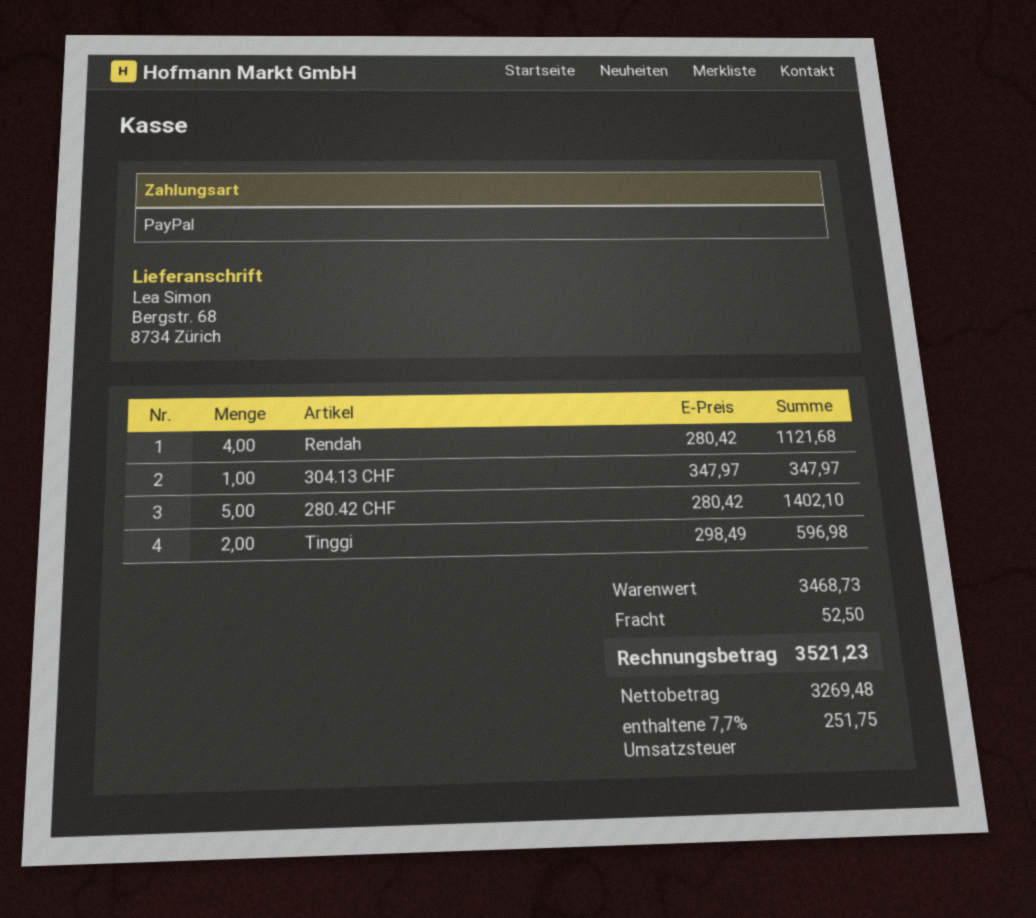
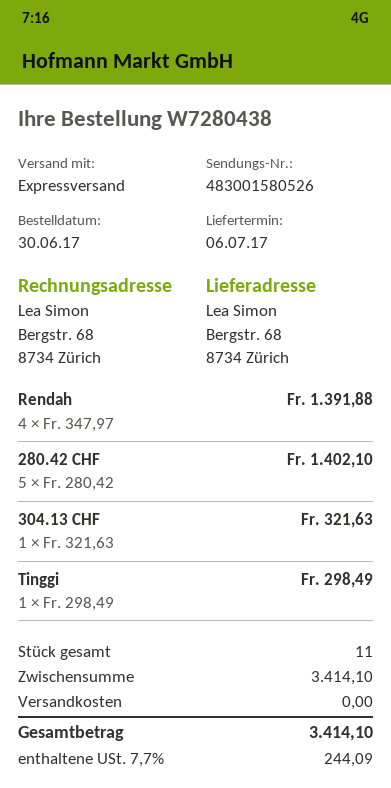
Rendah: 4 x 280.42 = 1121.68 -> 4 x 347.97 = 1391.88
304.13 CHF: 1 x 347.97 = 347.97 -> 1 x 321.63 = 321.63
Tinggi: 2 x 298.49 = 596.98 -> 1 x 298.49 = 298.49
subtotal: 3468.73 -> 3414.10
shipping: 52.50 -> 0.00
tax: 7.7% = 251.75 -> 7.7% = 244.09
total: 3521.23 -> 3414.10

